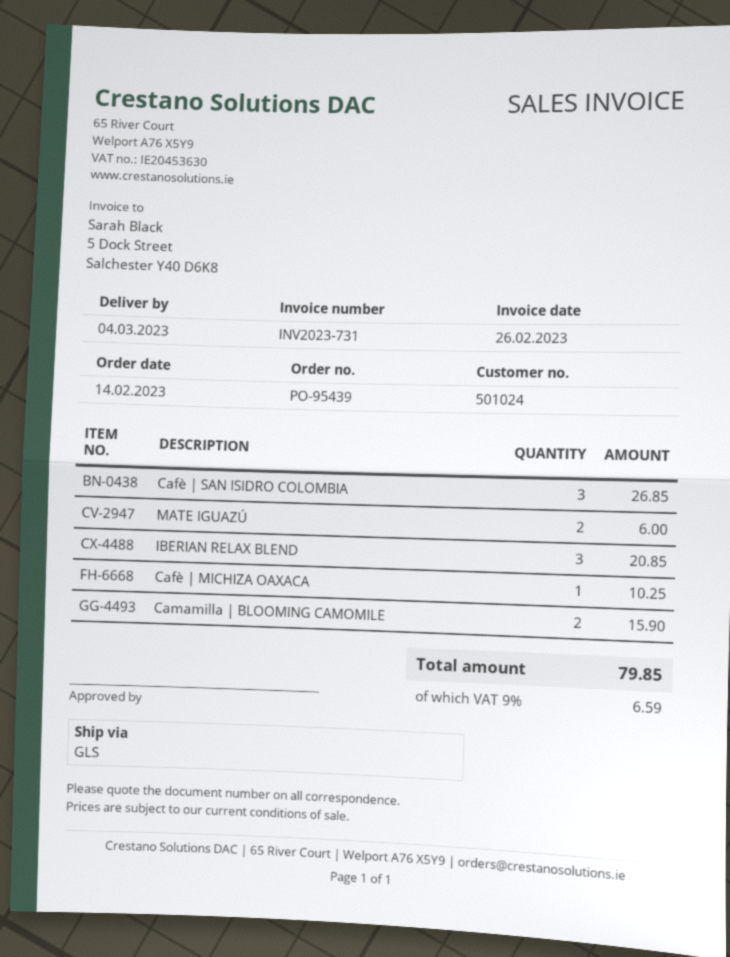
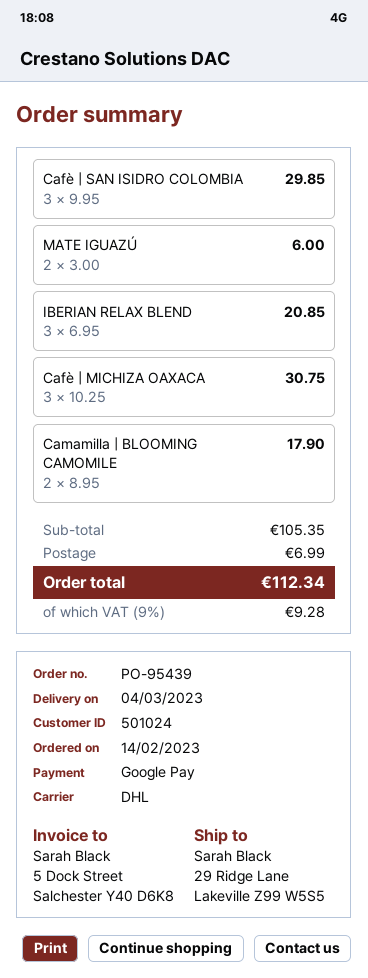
shipping method: GLS -> DHL
Cafè | SAN ISIDRO COLOMBIA: 3 for 26.85 -> 3 for 29.85
Cafè | MICHIZA OAXACA: 1 for 10.25 -> 3 for 30.75
Camamilla | BLOOMING CAMOMILE: 2 for 15.90 -> 2 for 17.90
shipping: none -> 6.99
tax: 9% = 6.59 -> 9% = 9.28
total: 79.85 -> 112.34

